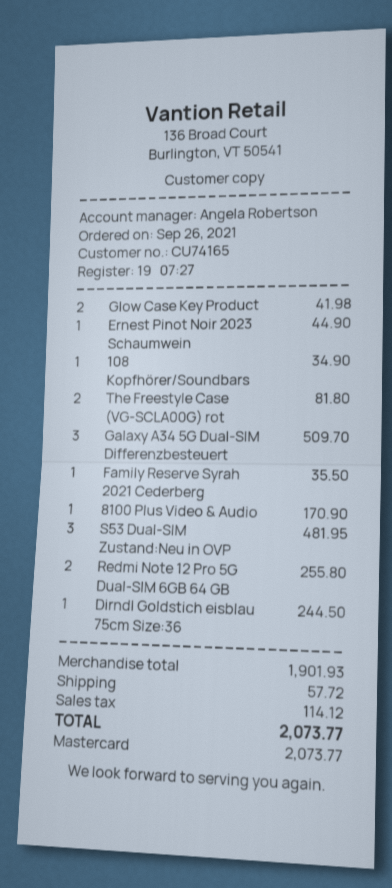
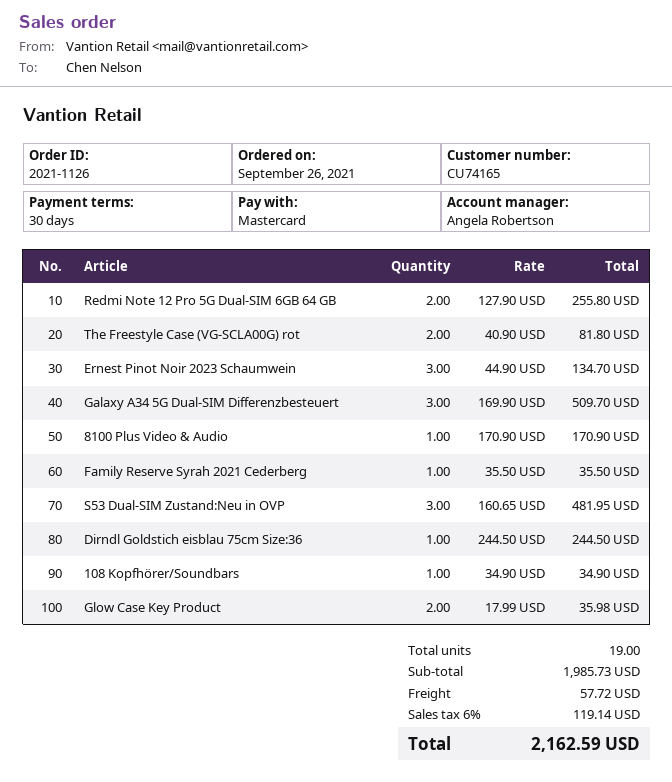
Glow Case Key Product: 2 for 41.98 -> 2 for 35.98
Ernest Pinot Noir 2023 Schaumwein: 1 for 44.90 -> 3 for 134.70
subtotal: 1901.93 -> 1985.73
tax: 114.12 -> 119.14
total: 2073.77 -> 2162.59

